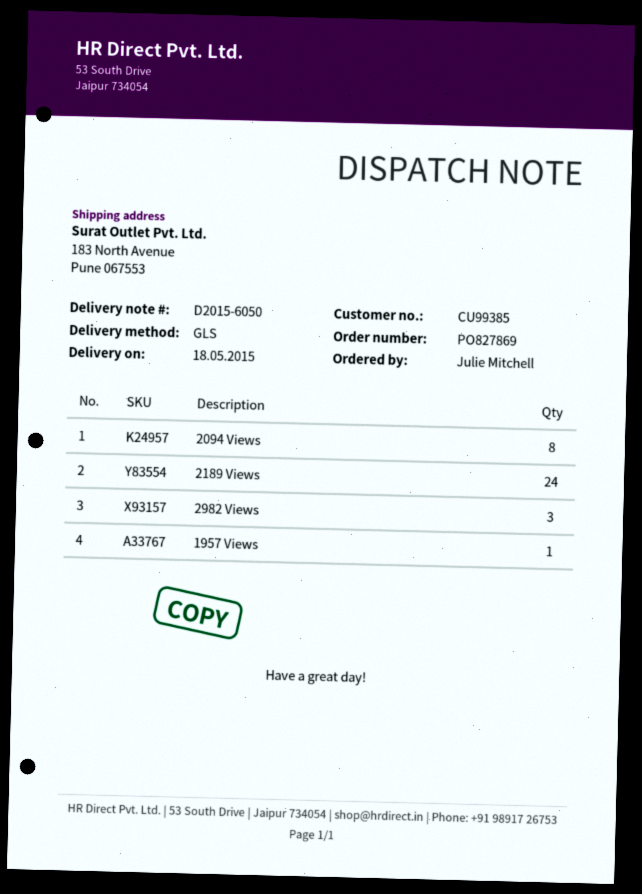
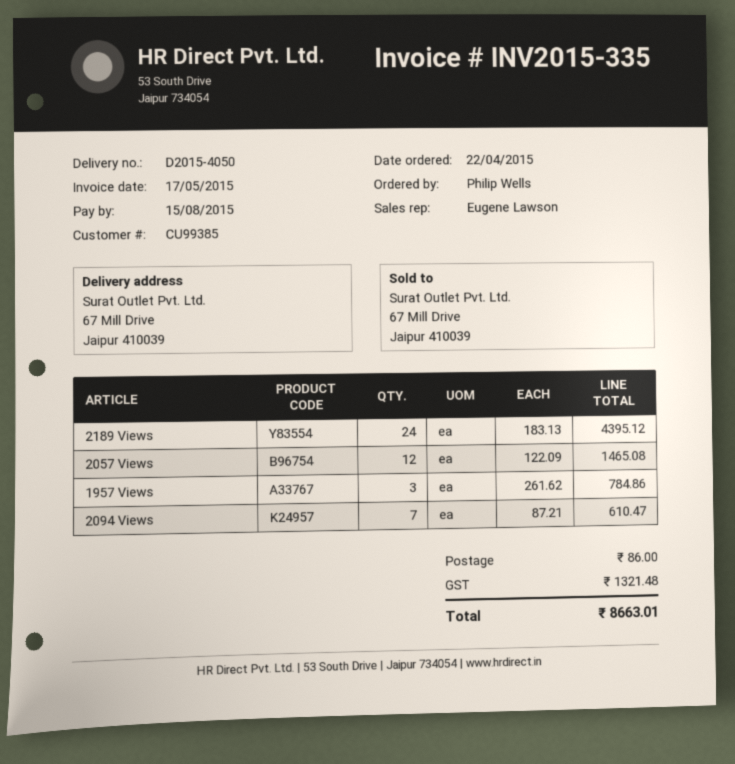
delivery note number: D2015-6050 -> D2015-4050
ordered by: Julie Mitchell -> Philip Wells
ship to: 183 North Avenue, Pune 067553 -> 67 Mill Drive, Jaipur 410039
2094 Views: 8 -> 7
2982 Views: 3 -> none
1957 Views: 1 -> 3
2057 Views: none -> 12

